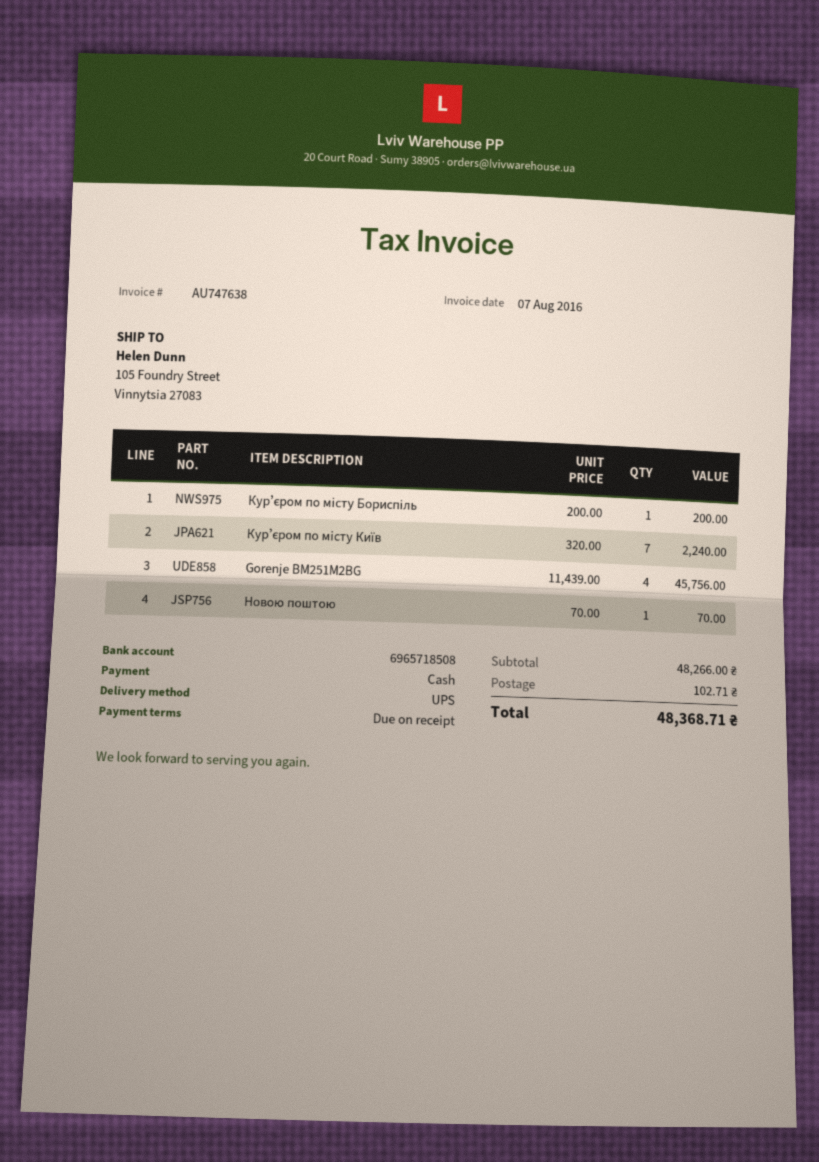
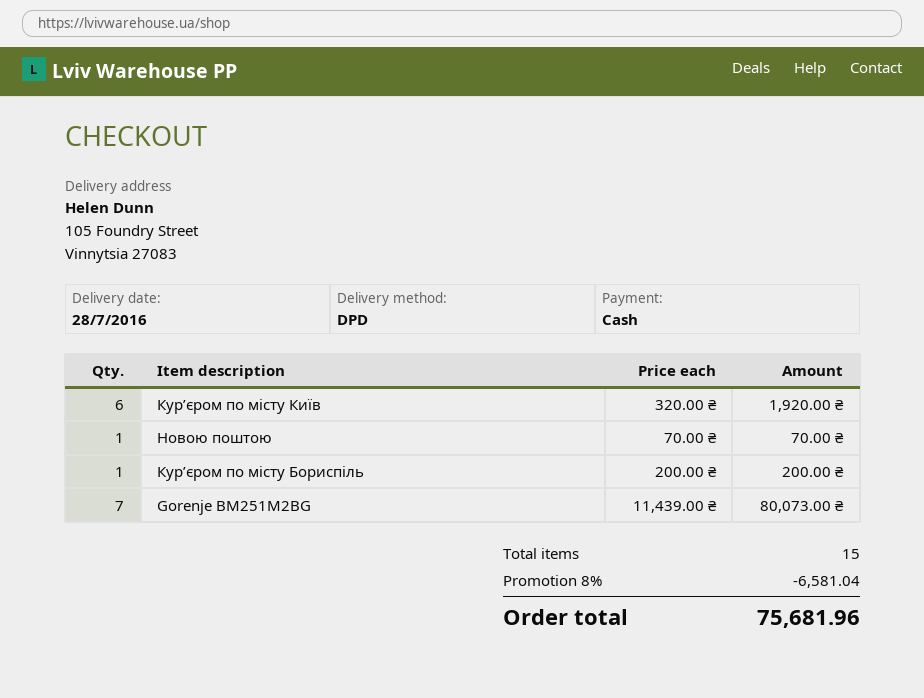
shipping method: UPS -> DPD
Курʼєром по місту Київ: 7 x 320.00 = 2240.00 -> 6 x 320.00 = 1920.00
Gorenje BM251M2BG: 4 x 11439.00 = 45756.00 -> 7 x 11439.00 = 80073.00
discount: none -> 8% = 6581.04
shipping: 102.71 -> none
total: 48368.71 -> 75681.96

